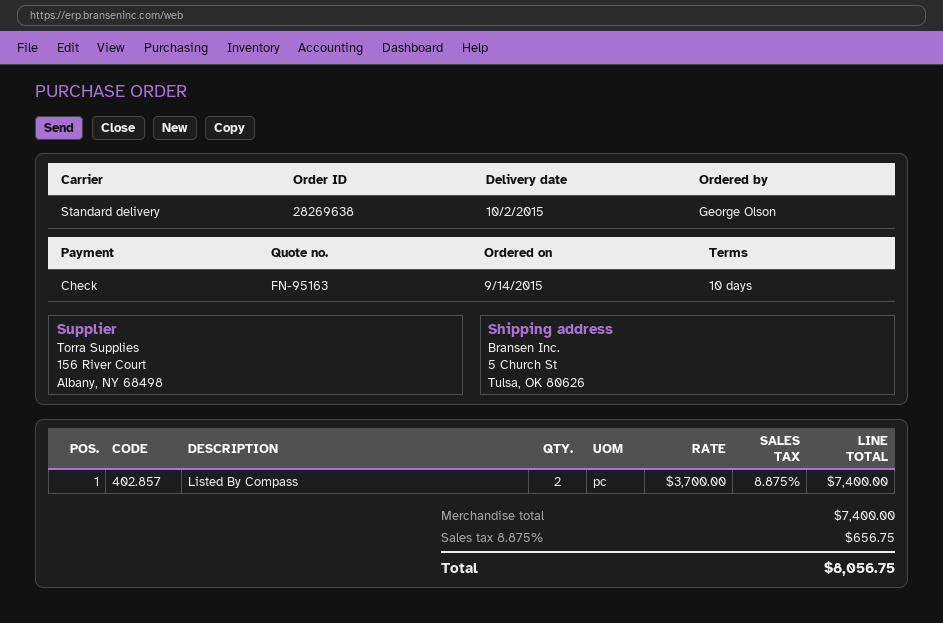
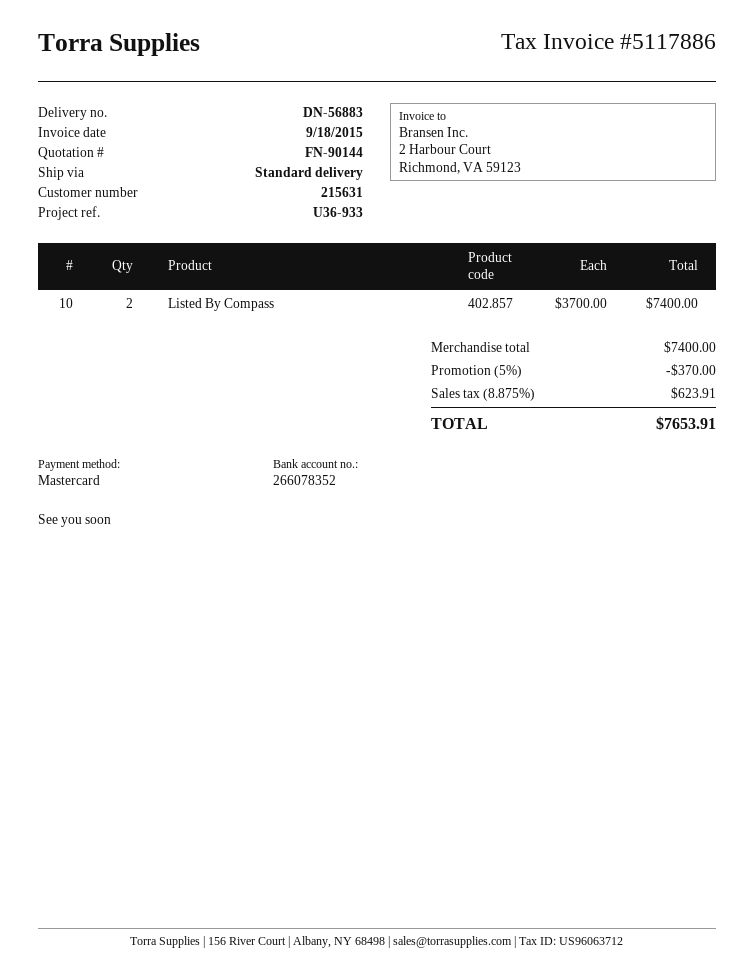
quote number: FN-95163 -> FN-90144
payment method: cheque -> Mastercard
discount: none -> 5% = 370.00
tax: 8.875% = 656.75 -> 8.875% = 623.91
total: 8056.75 -> 7653.91

